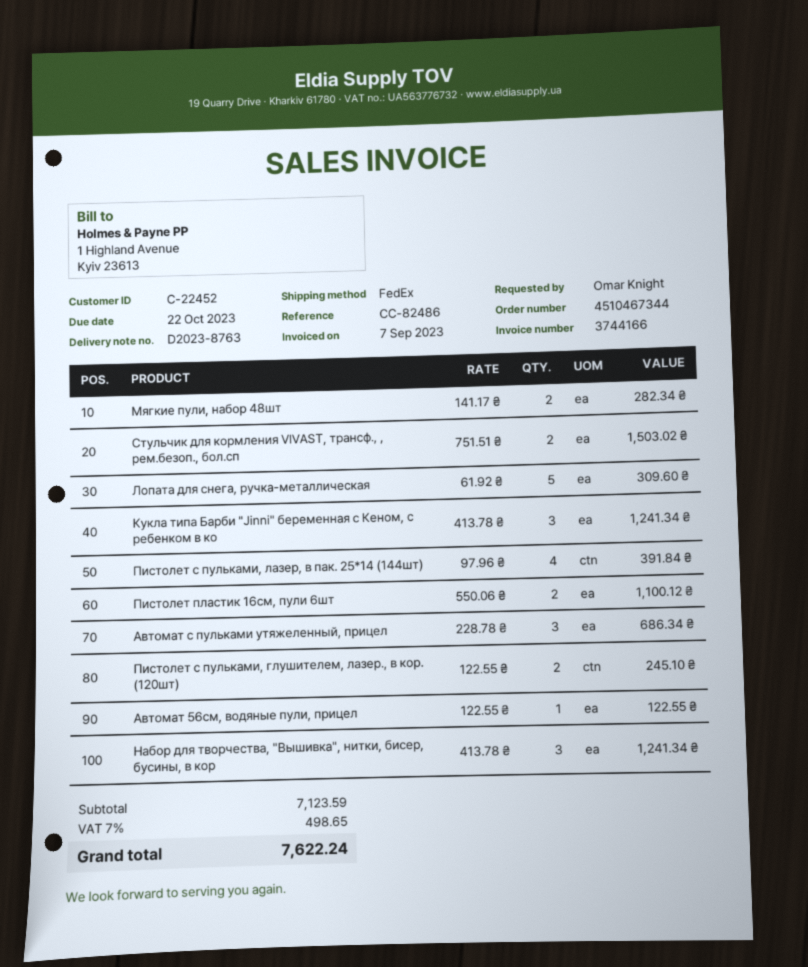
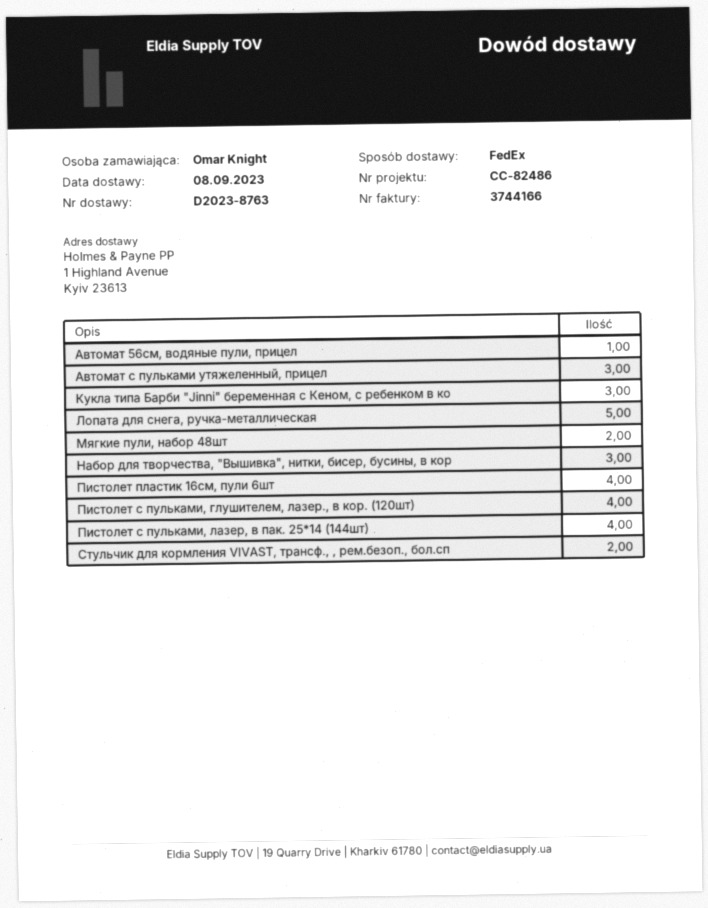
Пистолет пластик 16см, пули 6шт: 2 -> 4
Пистолет с пульками, глушителем, лазер., в кор. (120шт): 2 -> 4

